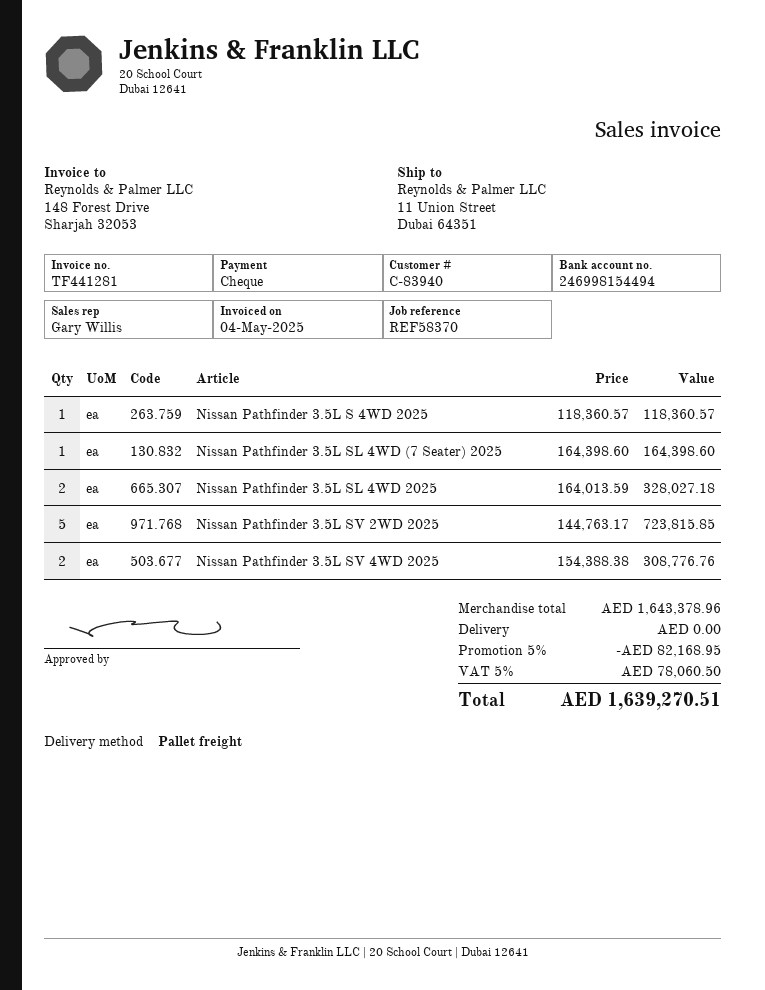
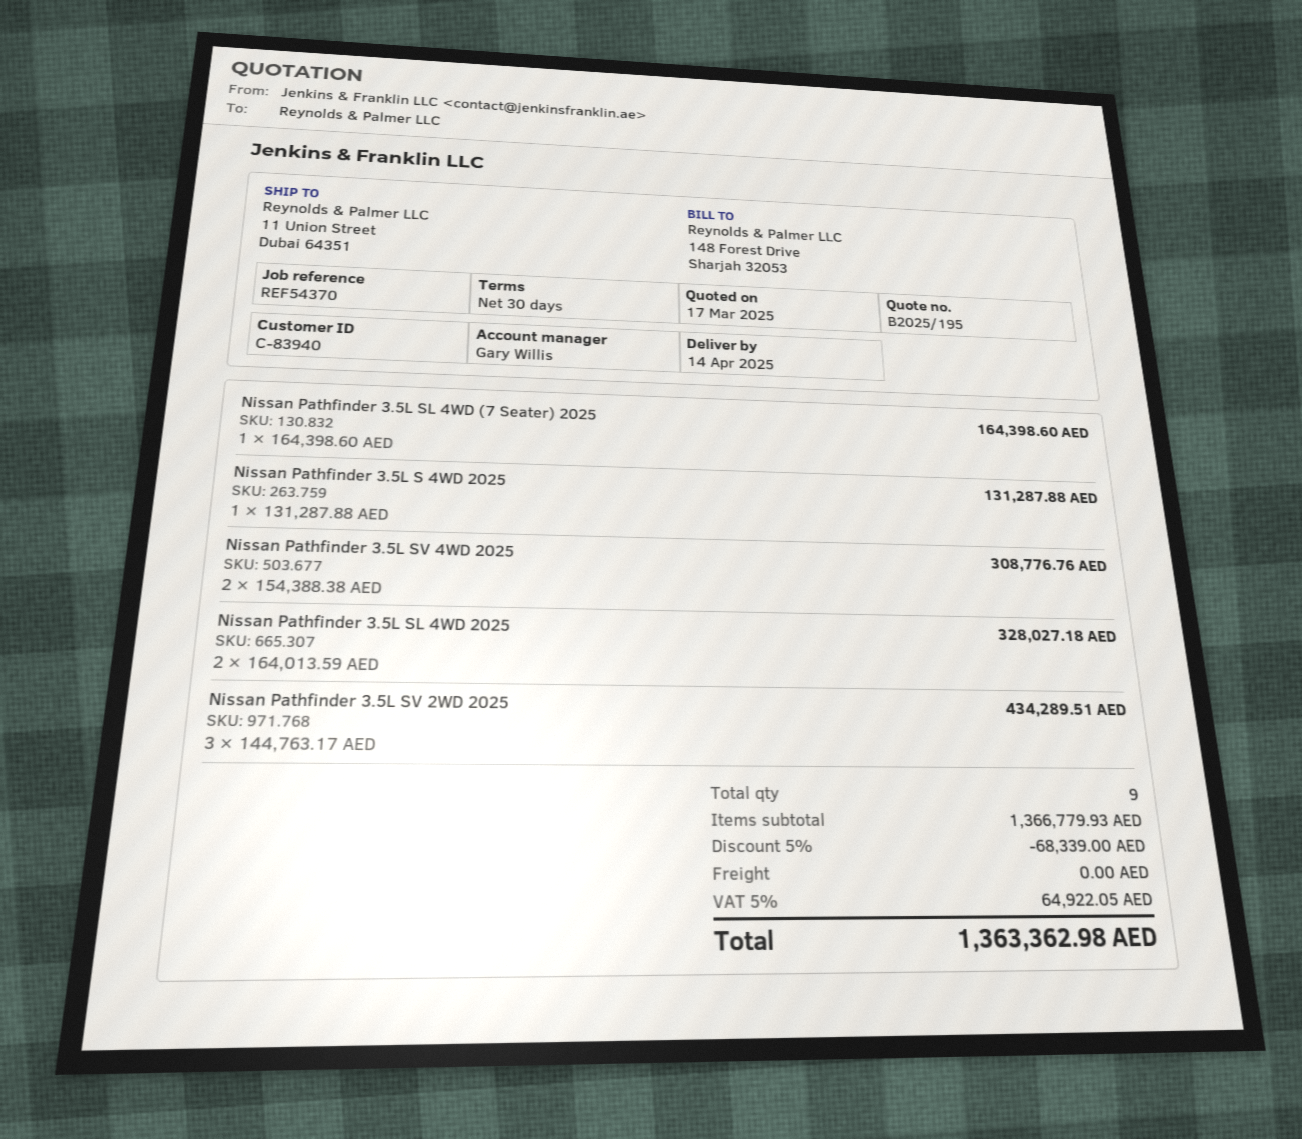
reference: REF58370 -> REF54370
Nissan Pathfinder 3.5L S 4WD 2025: 1 x 118360.57 = 118360.57 -> 1 x 131287.88 = 131287.88
Nissan Pathfinder 3.5L SV 2WD 2025: 5 x 144763.17 = 723815.85 -> 3 x 144763.17 = 434289.51
subtotal: 1643378.96 -> 1366779.93
discount: 5% = 82168.95 -> 5% = 68339.00
tax: 5% = 78060.50 -> 5% = 64922.05
total: 1639270.51 -> 1363362.98

